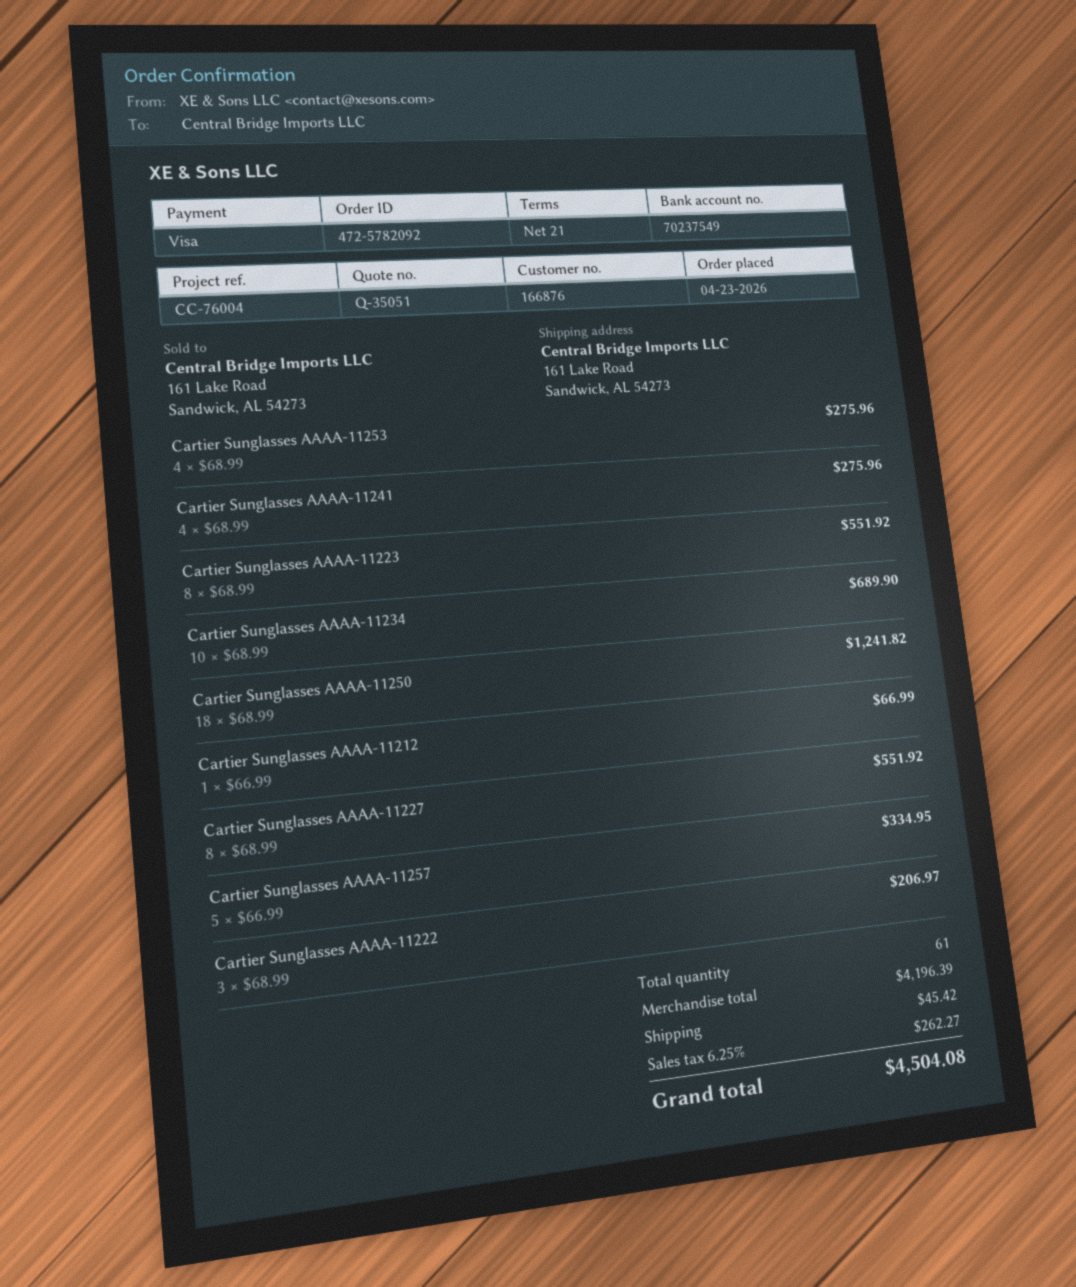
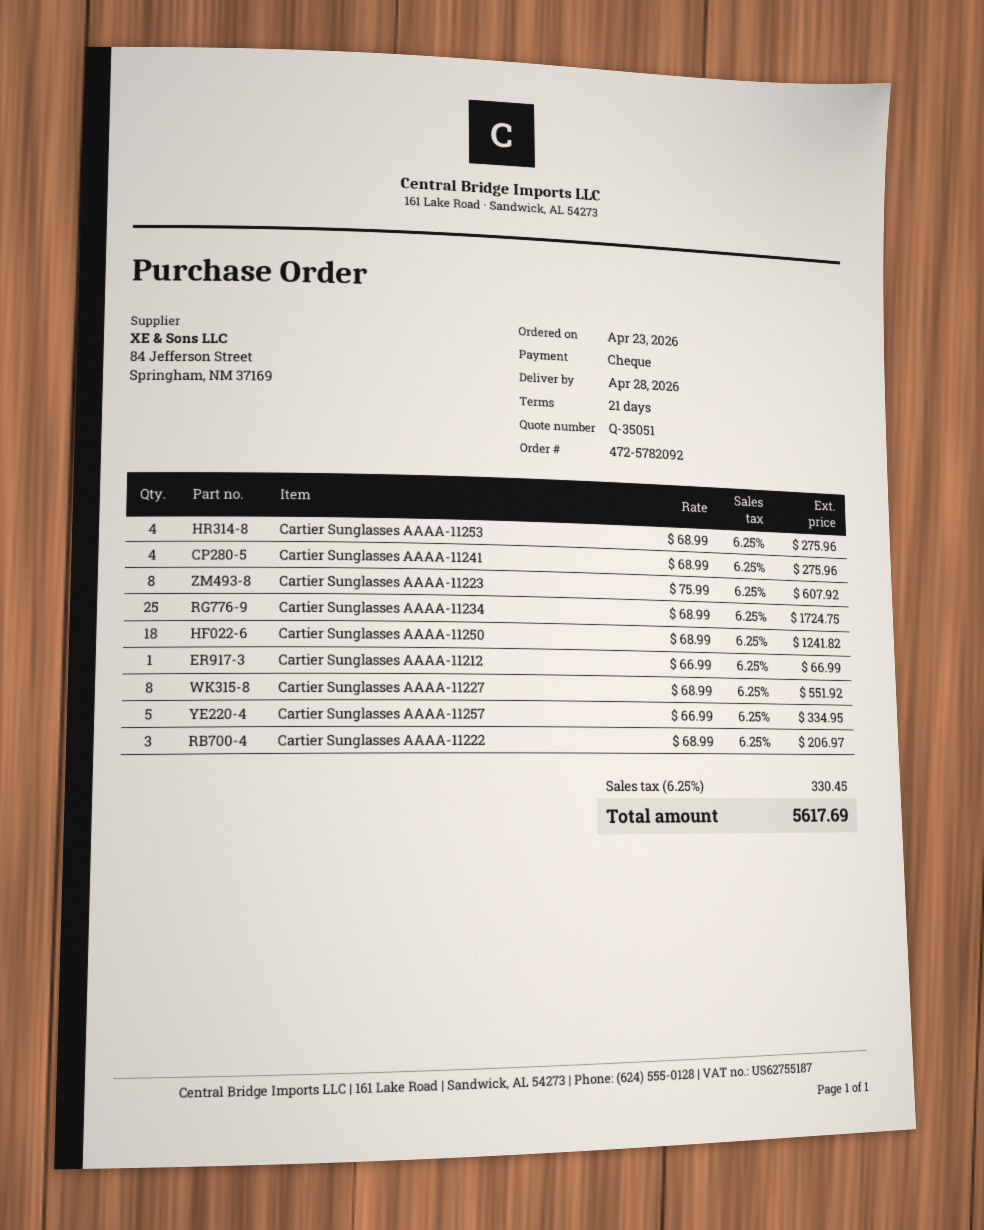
payment method: Visa -> cheque
Cartier Sunglasses AAAA-11223: 8 x 68.99 = 551.92 -> 8 x 75.99 = 607.92
Cartier Sunglasses AAAA-11234: 10 x 68.99 = 689.90 -> 25 x 68.99 = 1724.75
shipping: 45.42 -> none
tax: 6.25% = 262.27 -> 6.25% = 330.45
total: 4504.08 -> 5617.69

